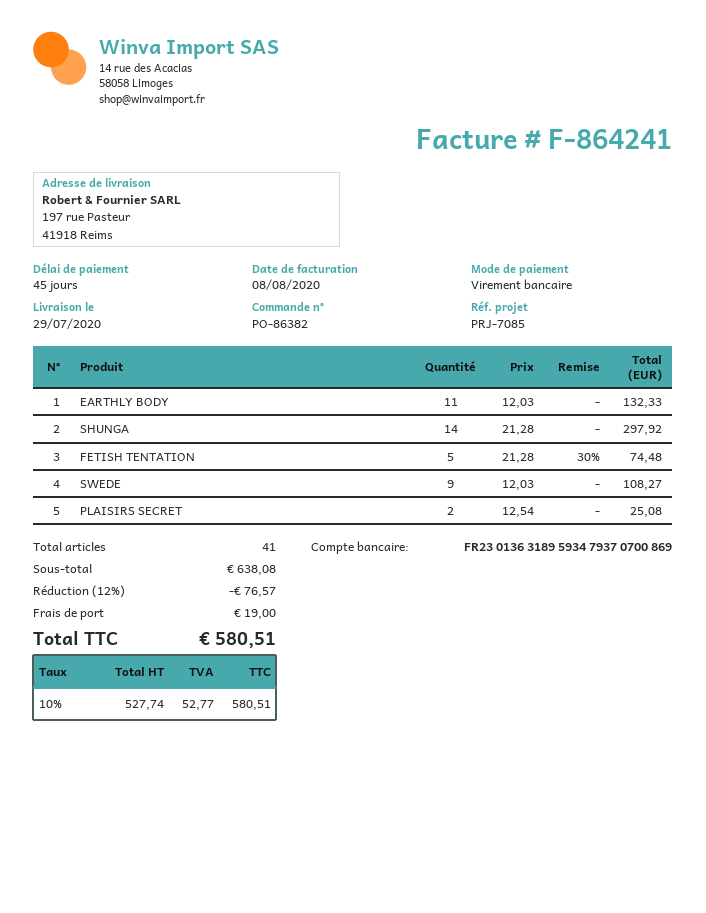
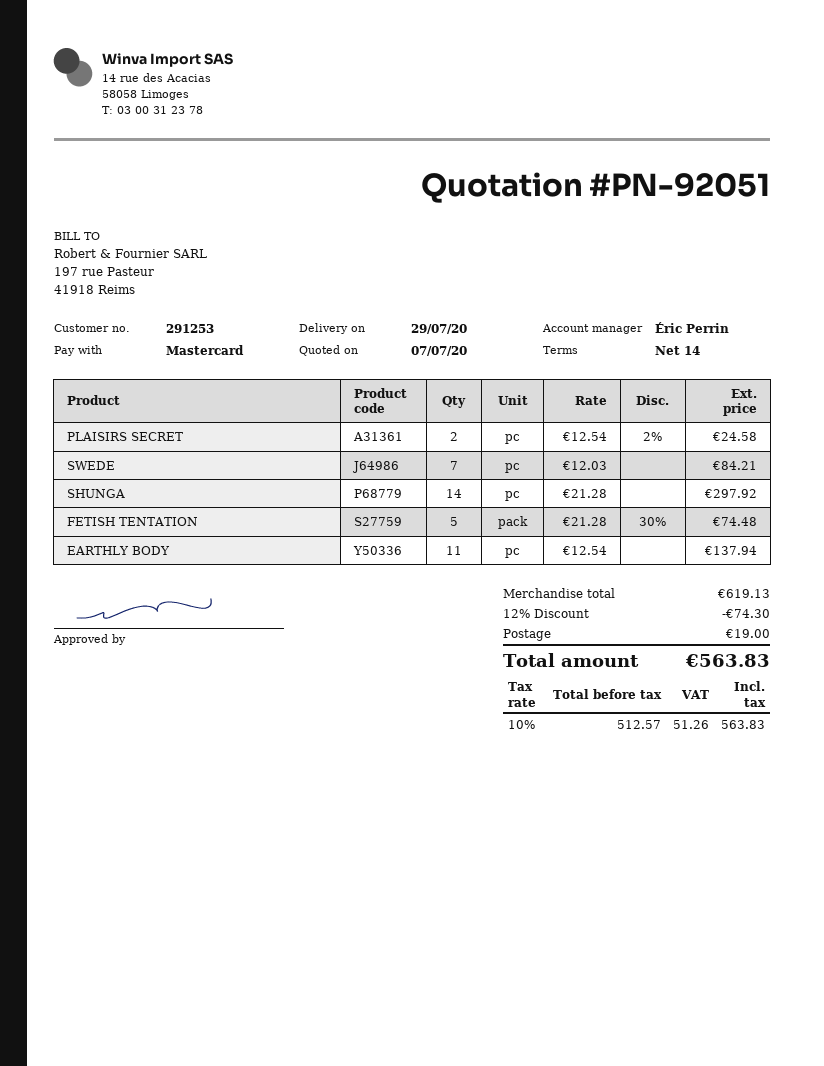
payment terms: 45 days -> 14 days
payment method: bank transfer -> Mastercard
EARTHLY BODY: 11 x 12.03 = 132.33 -> 11 x 12.54 = 137.94
SWEDE: 9 x 12.03 = 108.27 -> 7 x 12.03 = 84.21
PLAISIRS SECRET: 2 x 12.54 = 25.08 -> 2 x 12.54 - 2% = 24.58
subtotal: 638.08 -> 619.13
discount: 12% = 76.57 -> 12% = 74.30
net: 527.74 -> 512.57
tax: 10% = 52.77 -> 10% = 51.26
total: 580.51 -> 563.83

